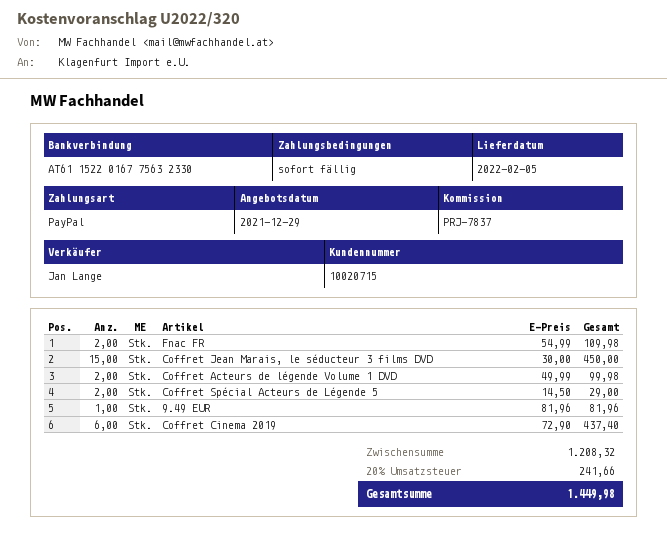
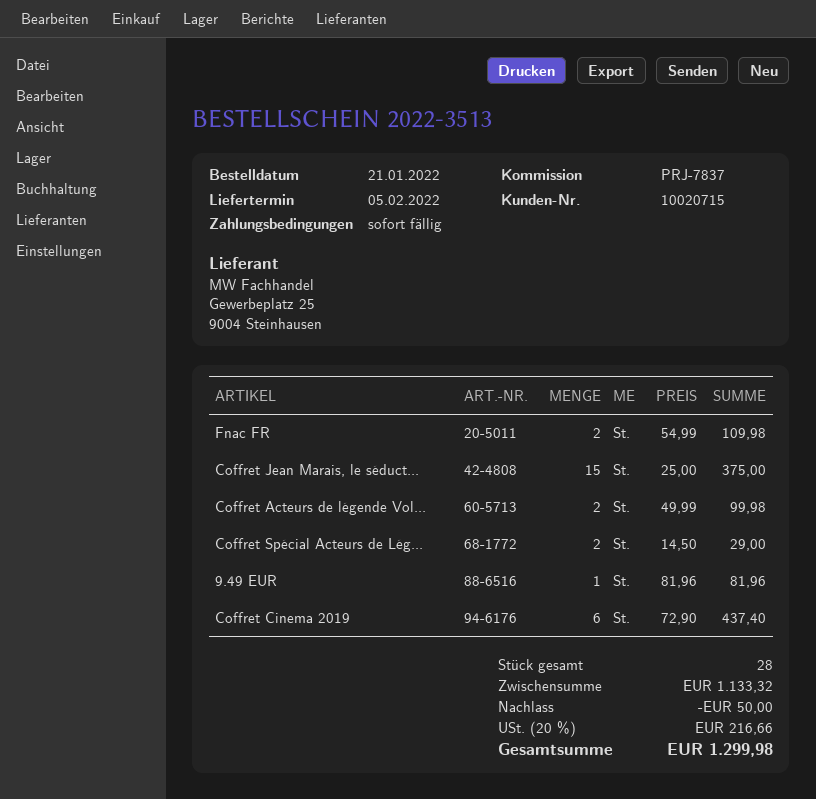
Coffret Jean Marais, le séducteur 3 films DVD: 15 x 30.00 = 450.00 -> 15 x 25.00 = 375.00
subtotal: 1208.32 -> 1133.32
discount: none -> 50.00
tax: 20% = 241.66 -> 20% = 216.66
total: 1449.98 -> 1299.98

